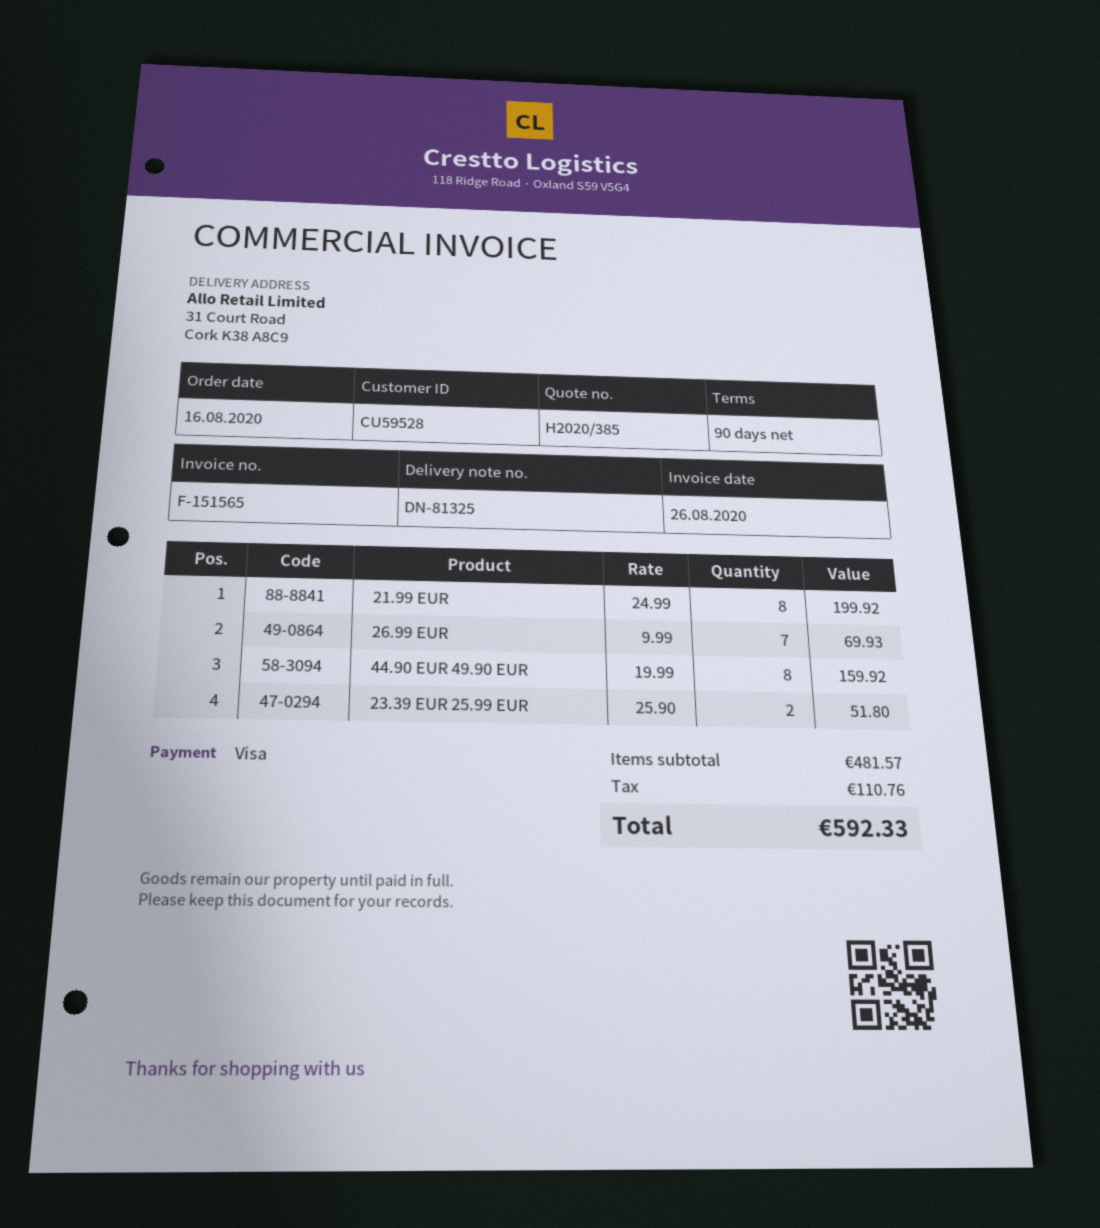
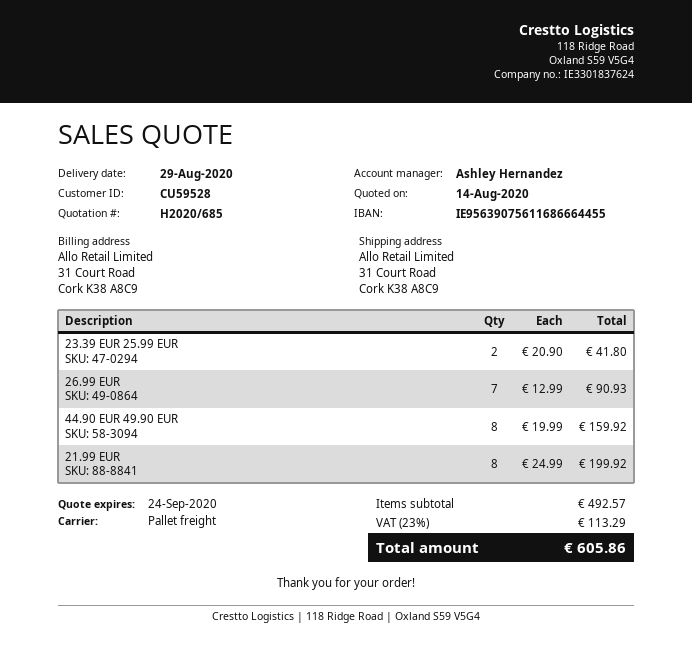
quote number: H2020/385 -> H2020/685
26.99 EUR: 7 x 9.99 = 69.93 -> 7 x 12.99 = 90.93
23.39 EUR 25.99 EUR: 2 x 25.90 = 51.80 -> 2 x 20.90 = 41.80
subtotal: 481.57 -> 492.57
tax: 110.76 -> 113.29
total: 592.33 -> 605.86

